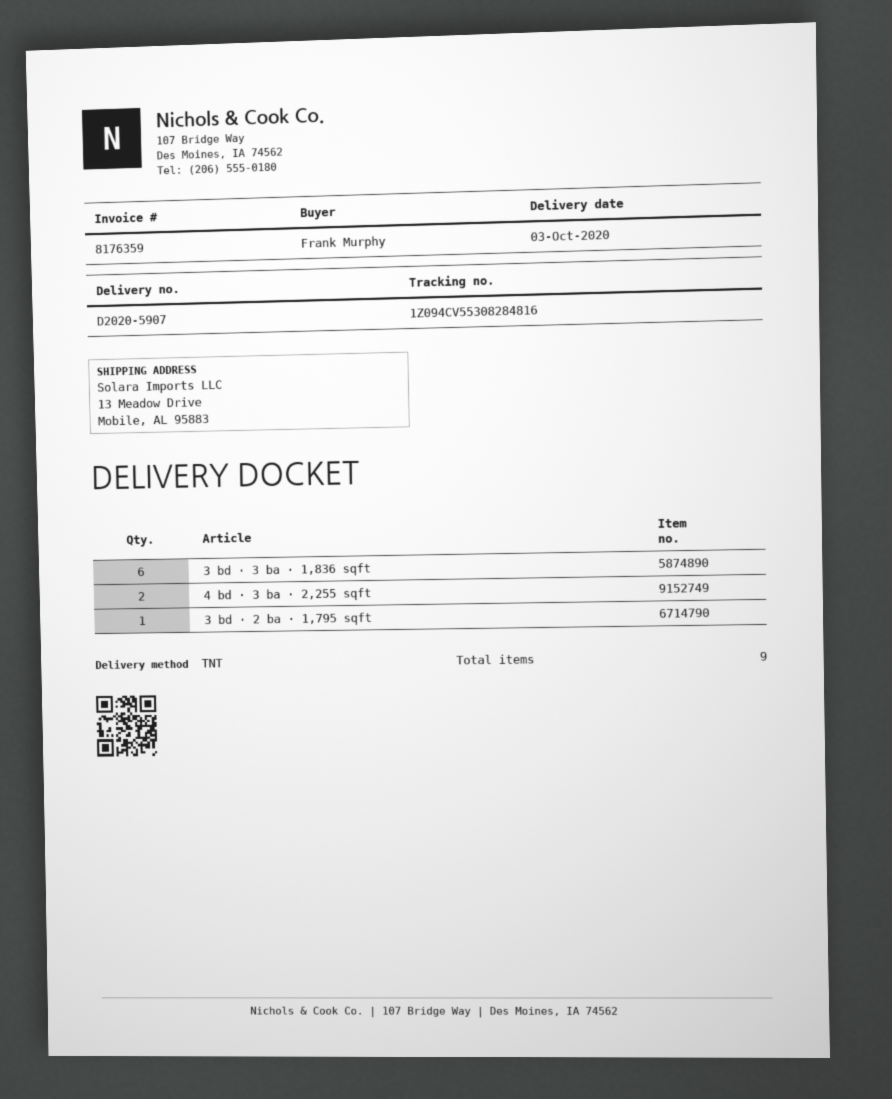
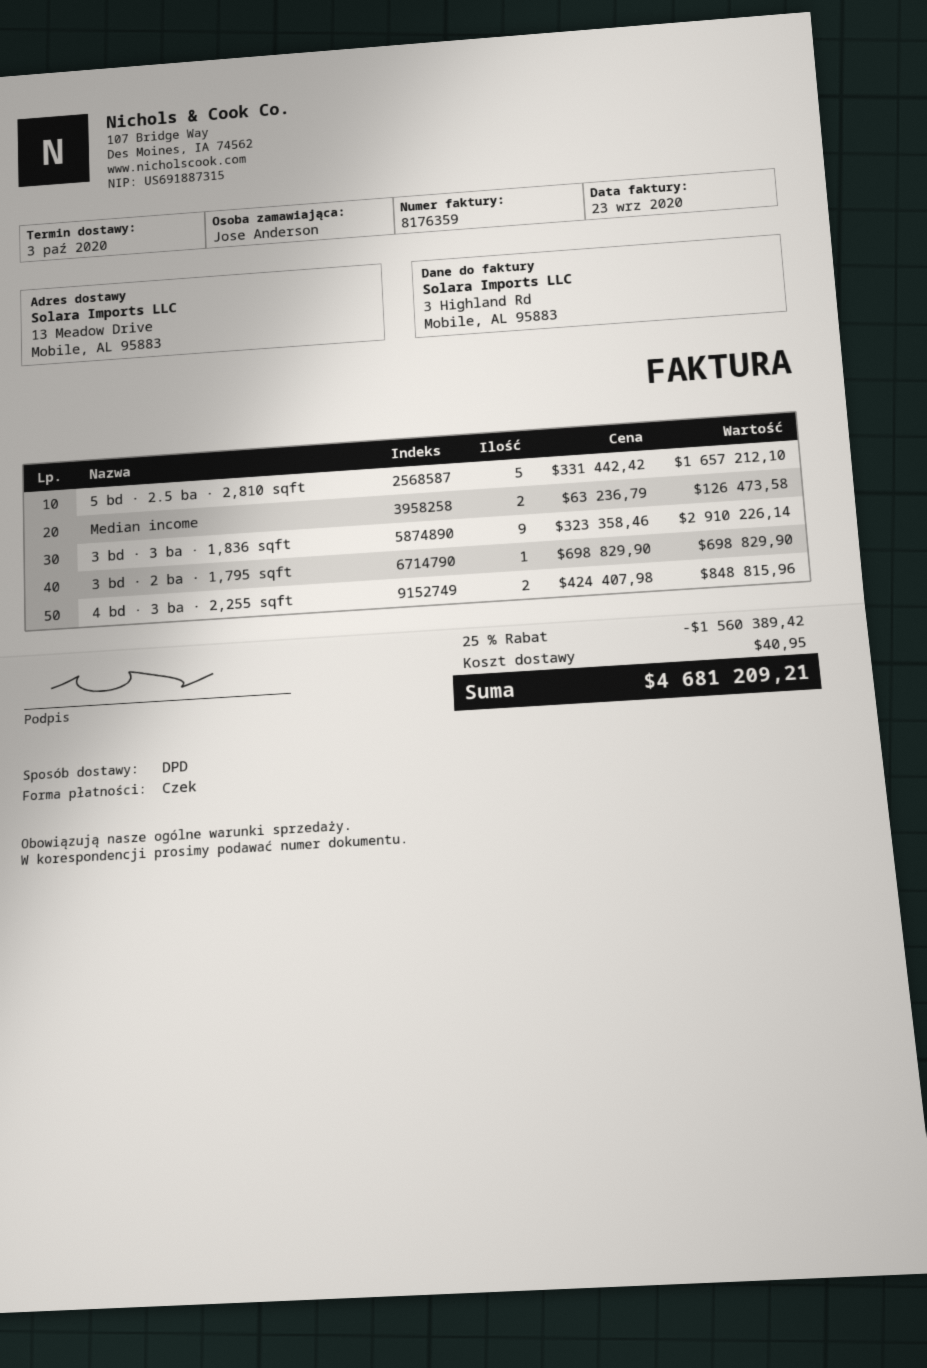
ordered by: Frank Murphy -> Jose Anderson
shipping method: TNT -> DPD
3 bd · 3 ba · 1,836 sqft: 6 -> 9
5 bd · 2.5 ba · 2,810 sqft: none -> 5
Median income: none -> 2

